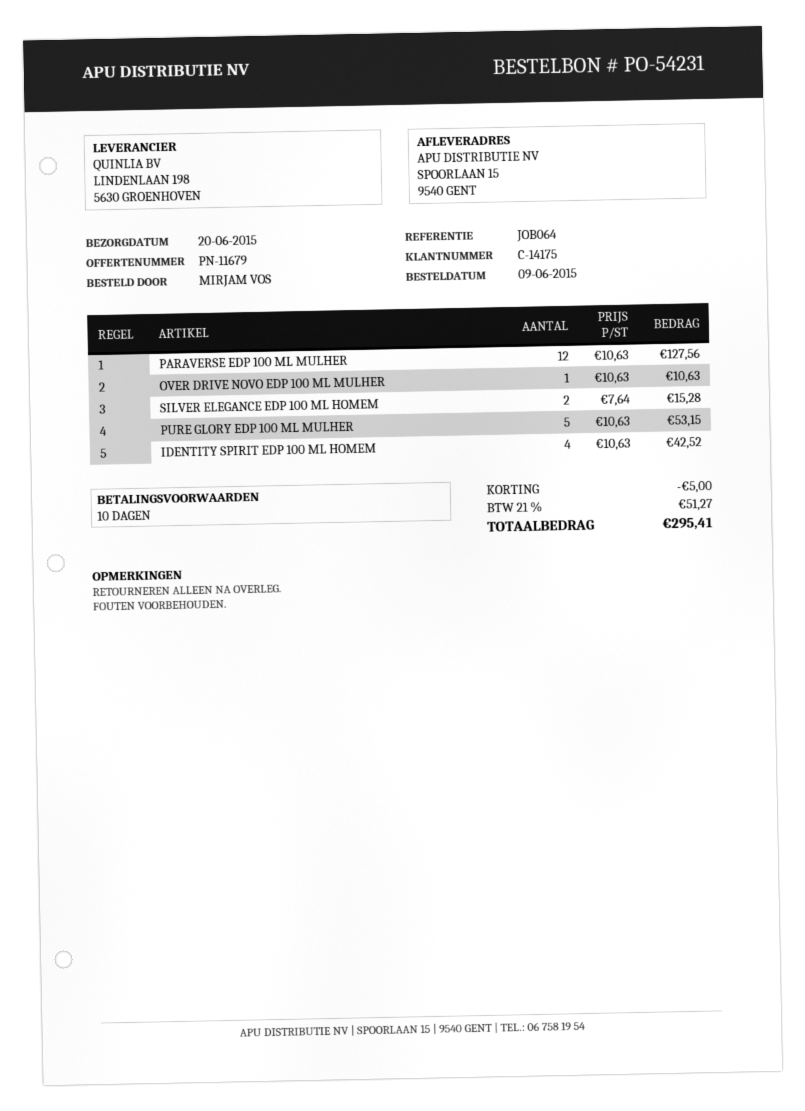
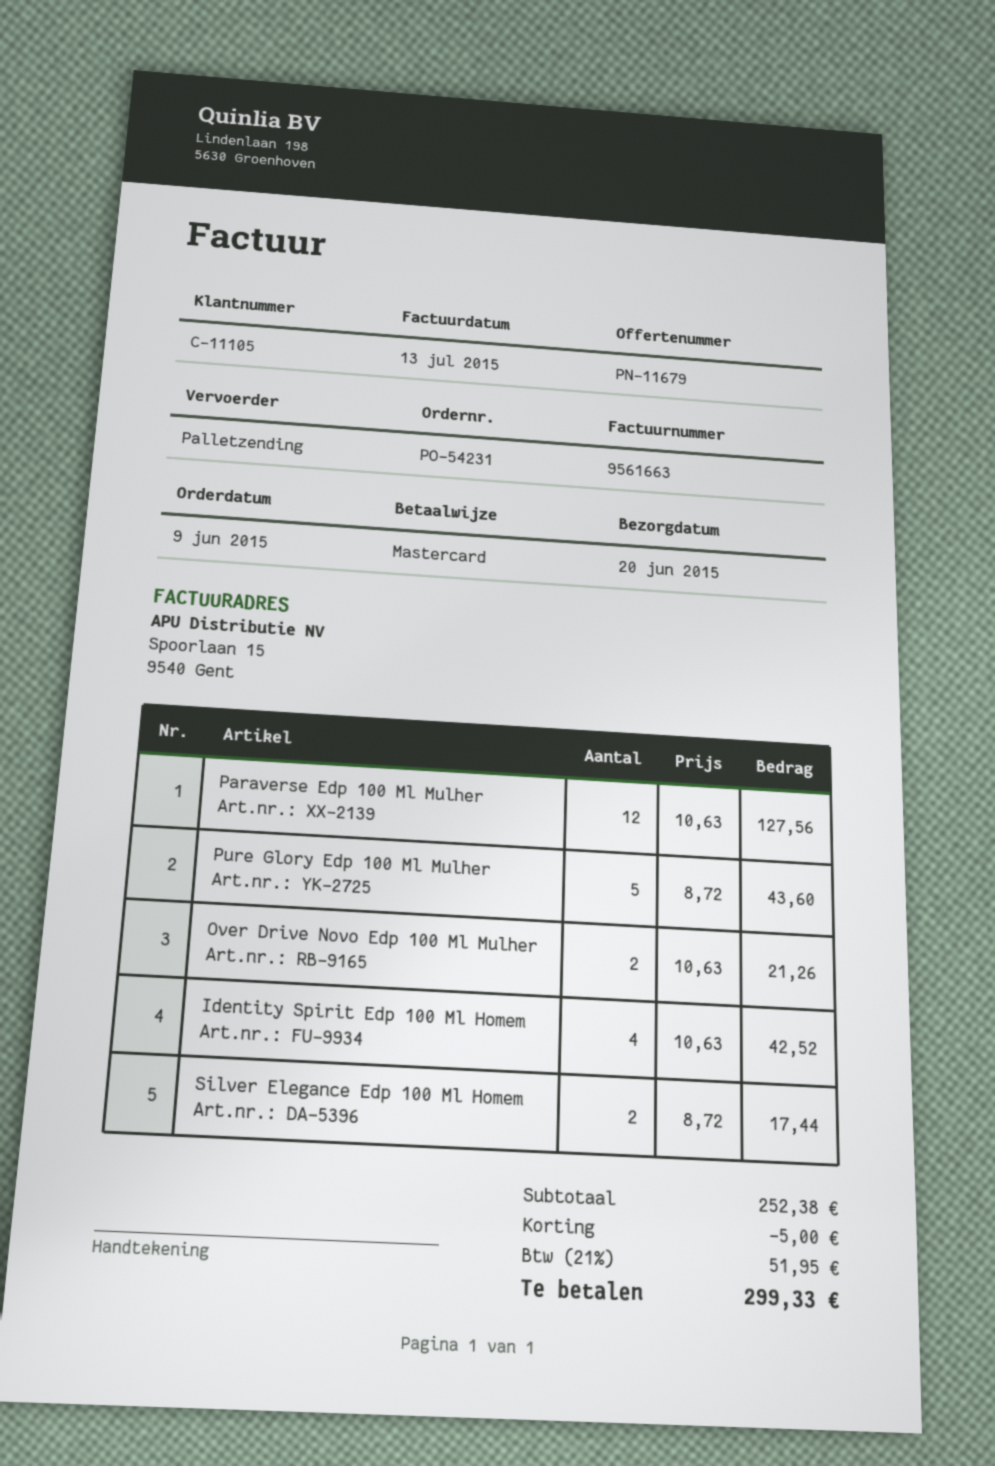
customer number: C-14175 -> C-11105
OVER DRIVE NOVO EDP 100 ML MULHER: 1 x 10.63 = 10.63 -> 2 x 10.63 = 21.26
SILVER ELEGANCE EDP 100 ML HOMEM: 2 x 7.64 = 15.28 -> 2 x 8.72 = 17.44
PURE GLORY EDP 100 ML MULHER: 5 x 10.63 = 53.15 -> 5 x 8.72 = 43.60
tax: 21% = 51.27 -> 21% = 51.95
total: 295.41 -> 299.33

